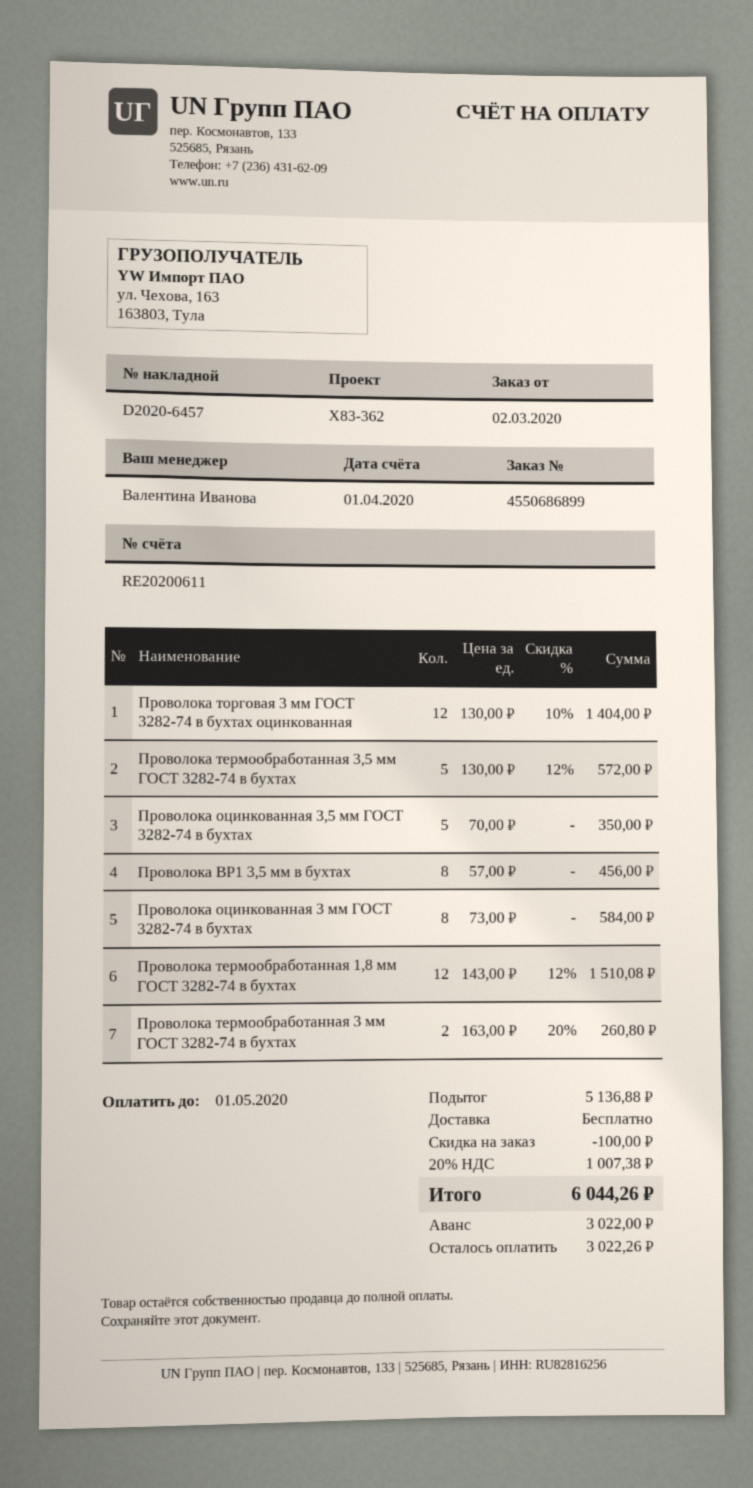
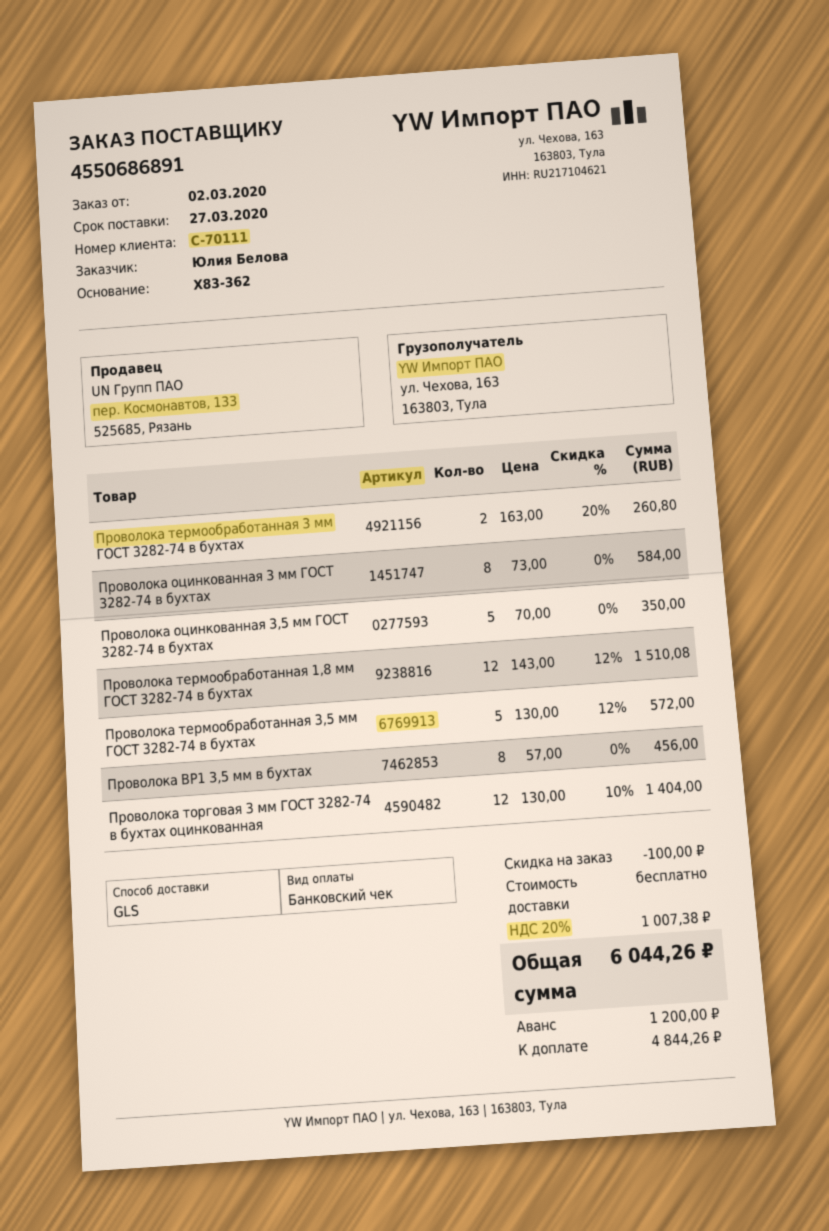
order number: 4550686899 -> 4550686891
deposit: 3022.00 -> 1200.00
balance: 3022.26 -> 4844.26

